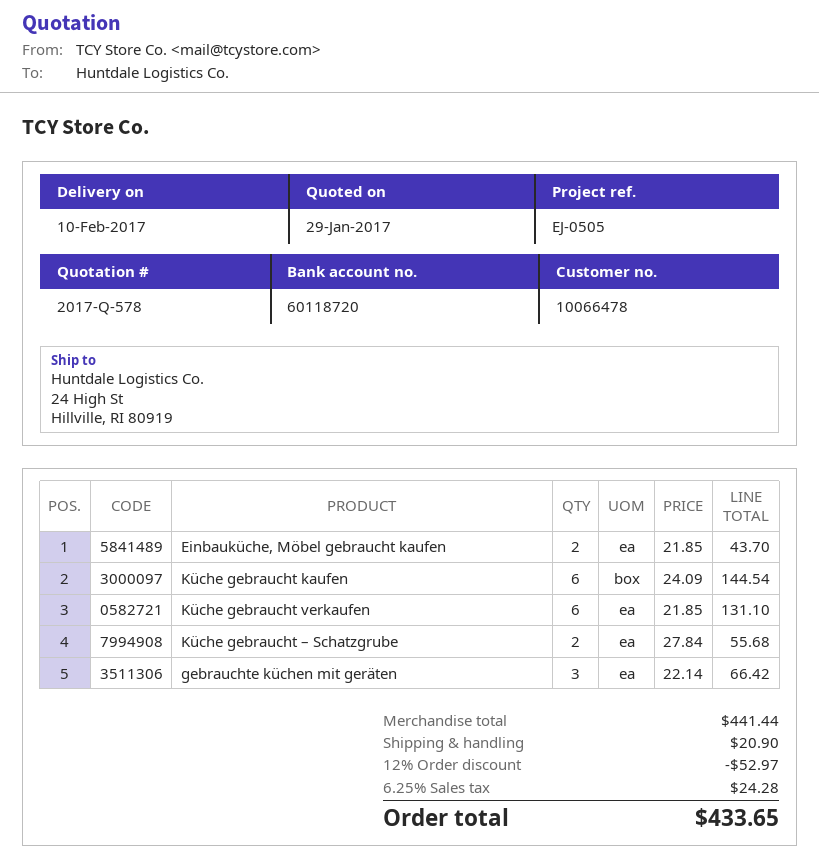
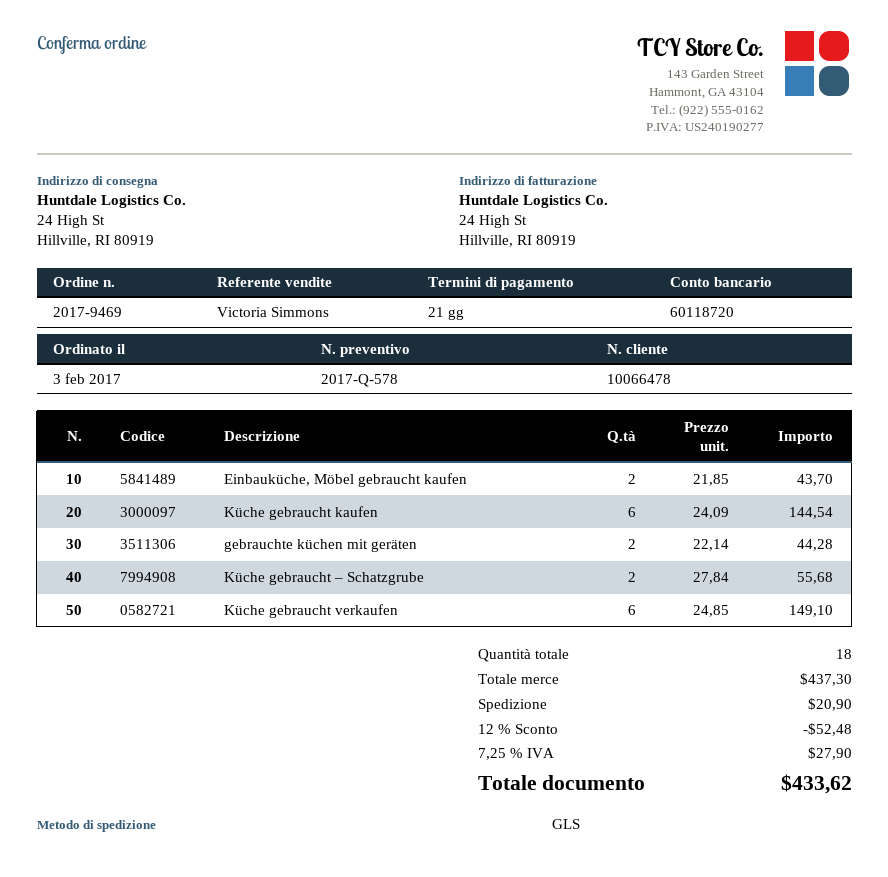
Küche gebraucht verkaufen: 6 x 21.85 = 131.10 -> 6 x 24.85 = 149.10
gebrauchte küchen mit geräten: 3 x 22.14 = 66.42 -> 2 x 22.14 = 44.28
subtotal: 441.44 -> 437.30
discount: 12% = 52.97 -> 12% = 52.48
tax: 6.25% = 24.28 -> 7.25% = 27.90
total: 433.65 -> 433.62

